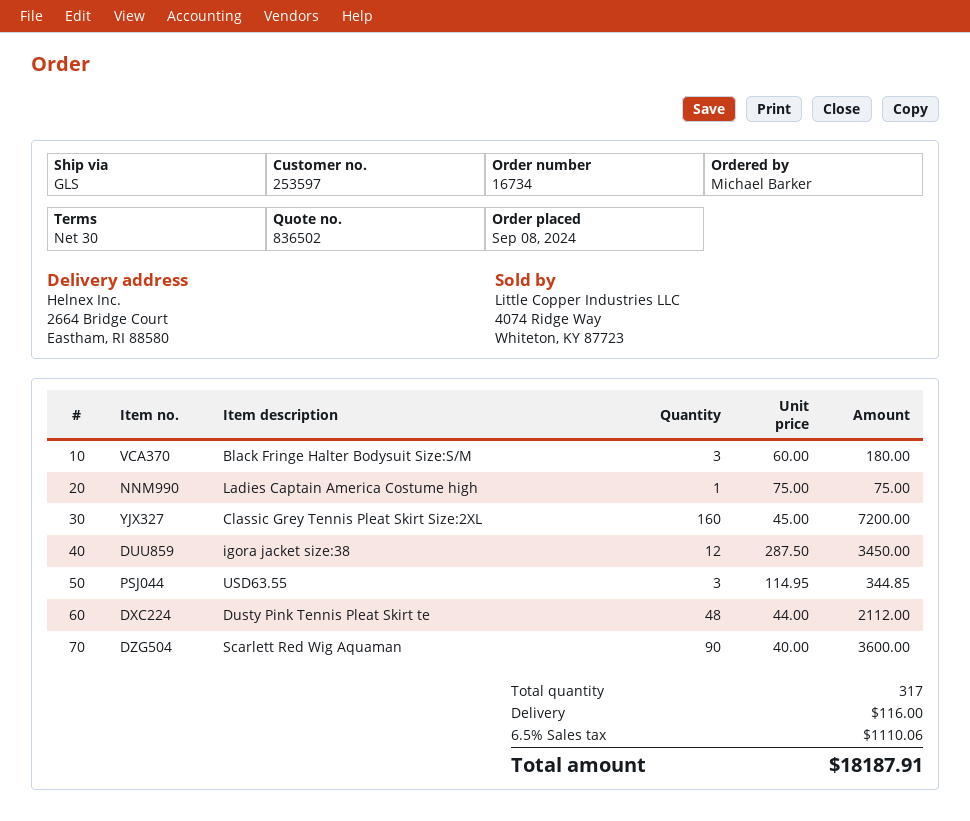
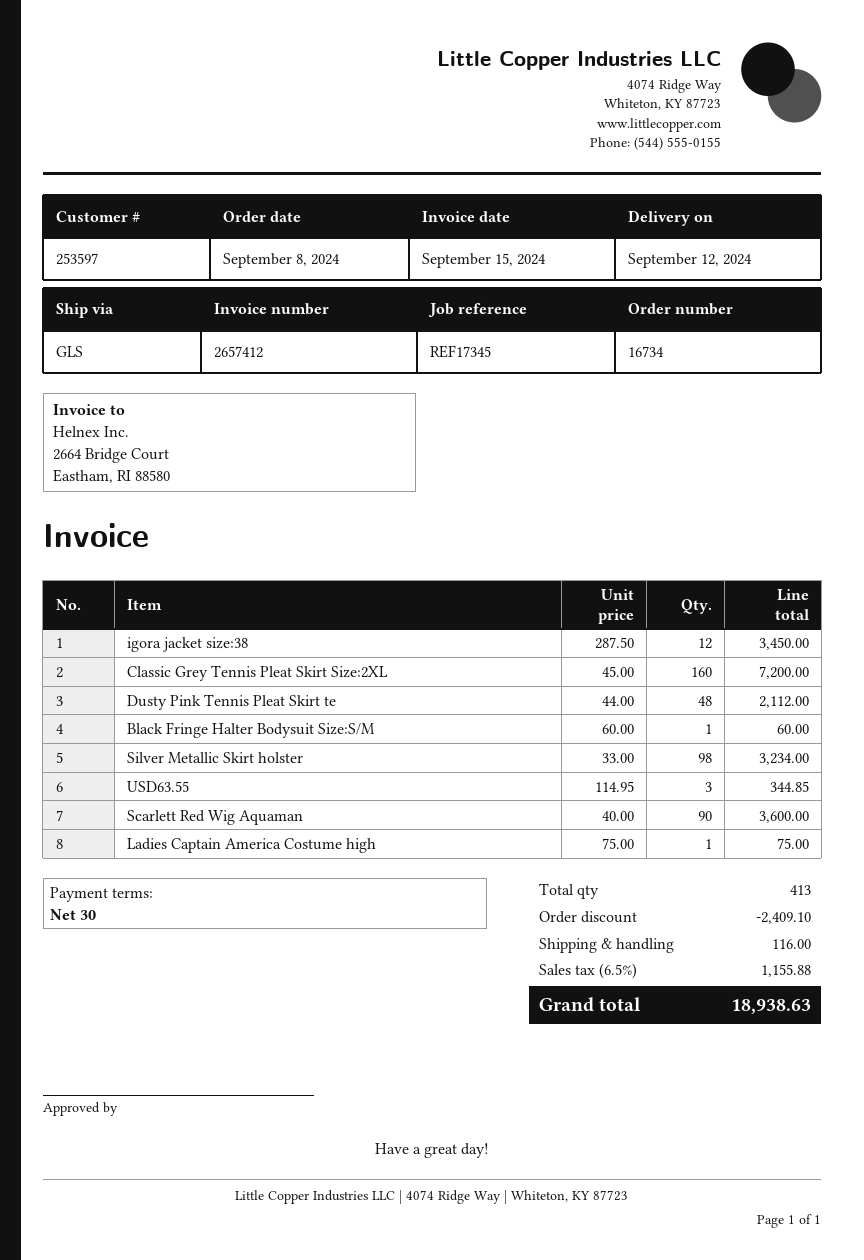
Black Fringe Halter Bodysuit Size:S/M: 3 x 60.00 = 180.00 -> 1 x 60.00 = 60.00
Silver Metallic Skirt holster: none -> 98 x 33.00 = 3234.00
total quantity: 317 -> 413
discount: none -> 2409.10
tax: 6.5% = 1110.06 -> 6.5% = 1155.88
total: 18187.91 -> 18938.63

